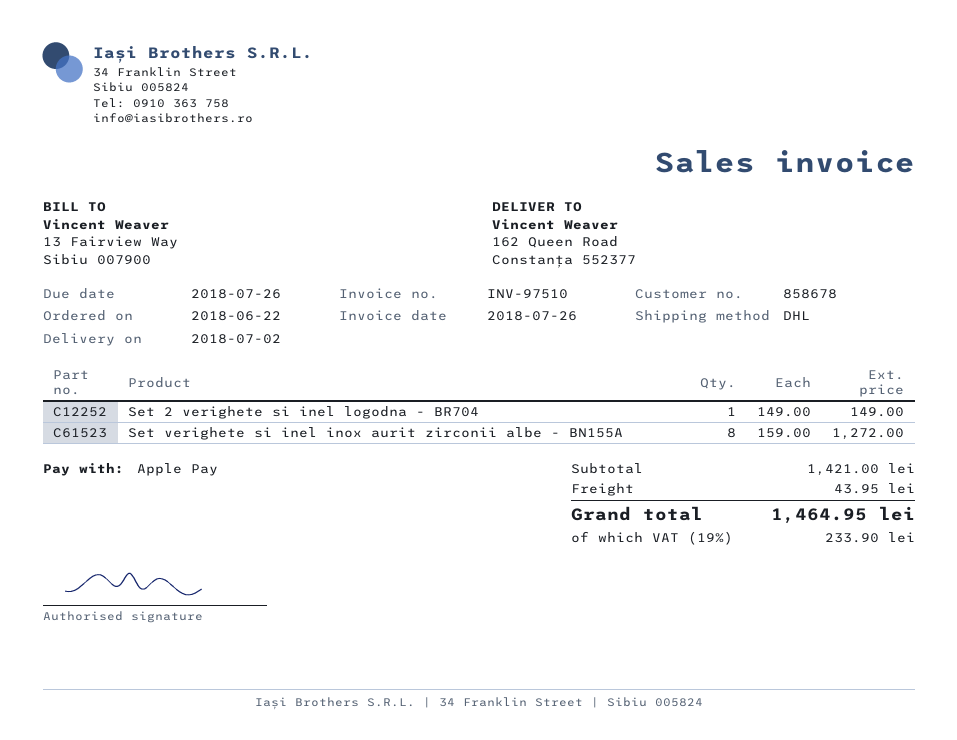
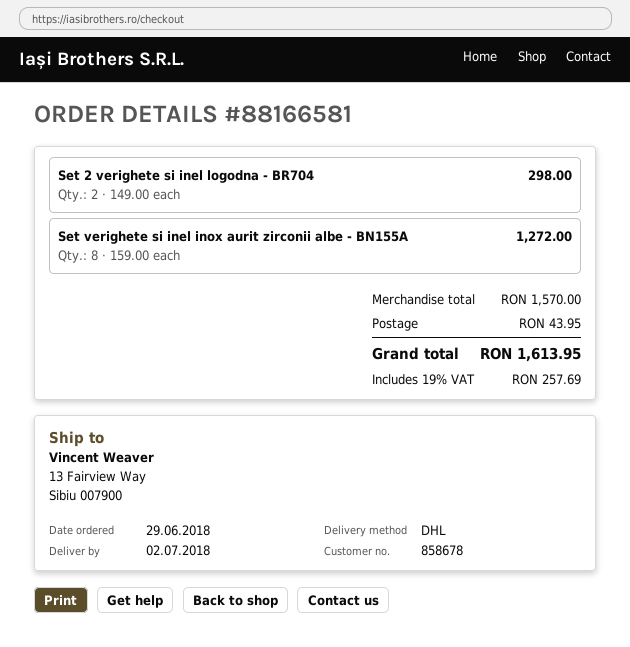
order date: 2018-06-22 -> 2018-06-29
ship to: 162 Queen Road, Constanța 552377 -> 13 Fairview Way, Sibiu 007900
Set 2 verighete si inel logodna - BR704: 1 x 149.00 = 149.00 -> 2 x 149.00 = 298.00
subtotal: 1421.00 -> 1570.00
tax: 19% = 233.90 -> 19% = 257.69
total: 1464.95 -> 1613.95

